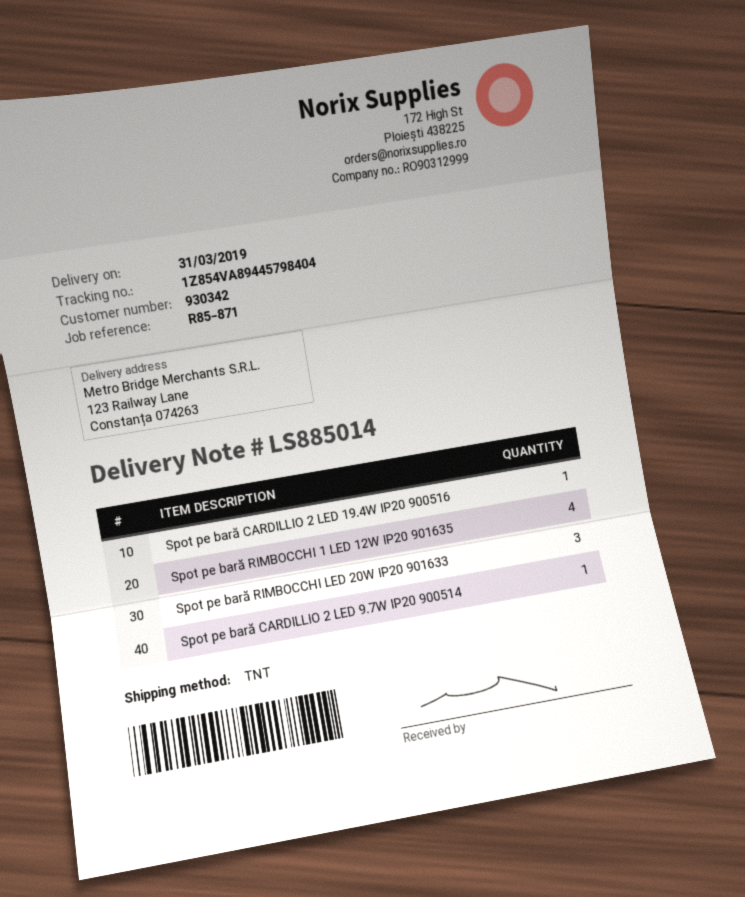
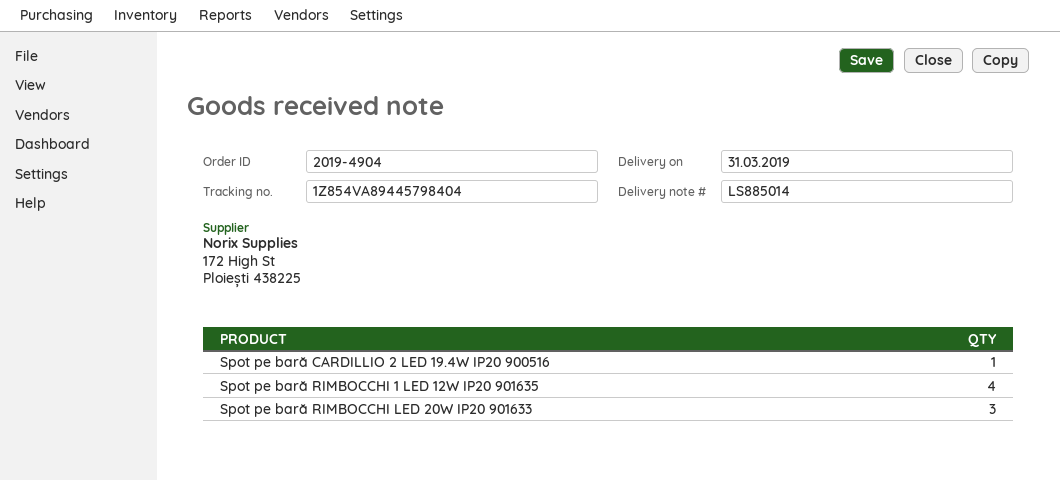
Spot pe bară CARDILLIO 2 LED 9.7W IP20 900514: 1 -> none

